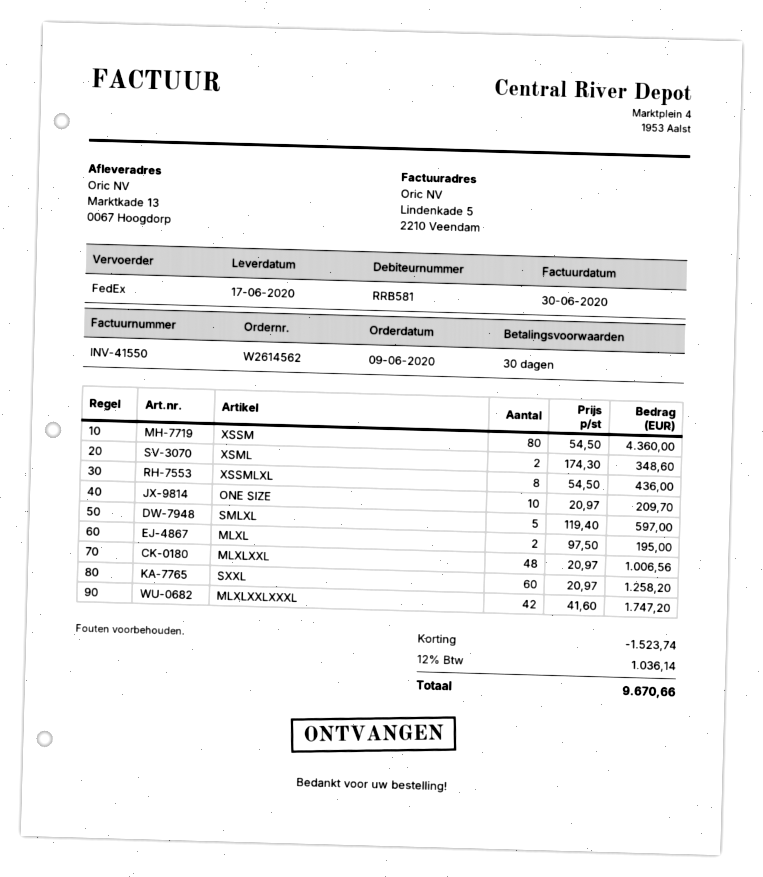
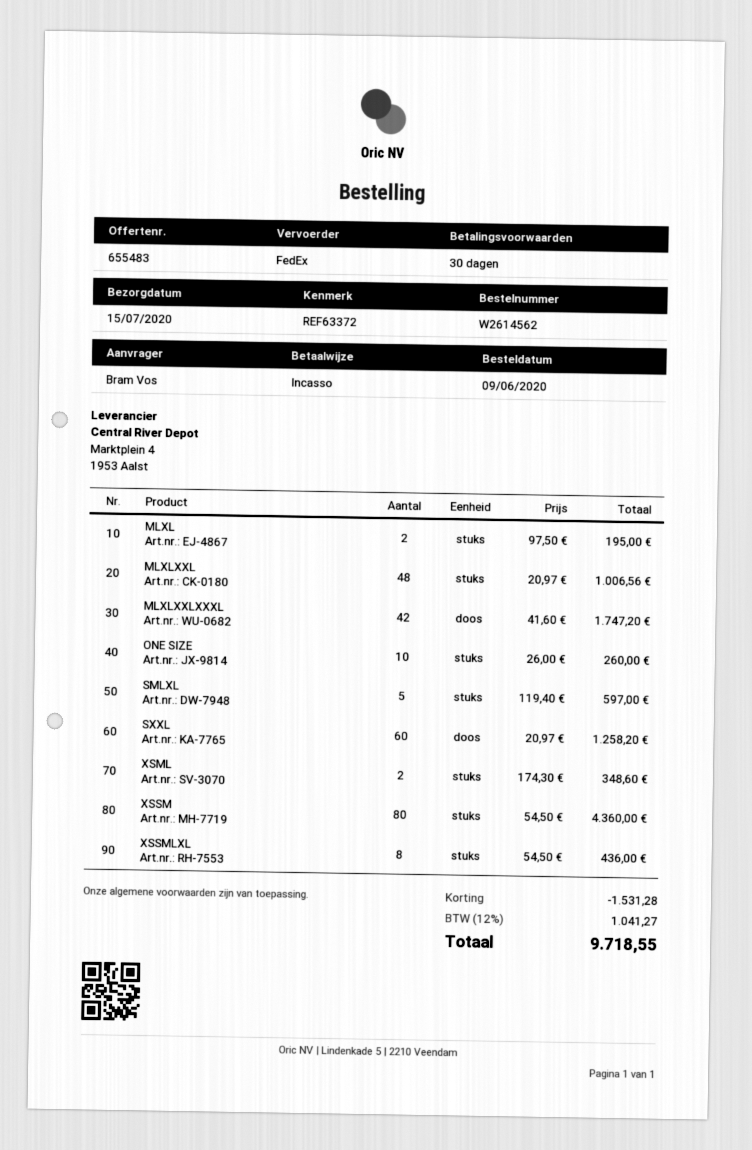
delivery date: 2020-06-17 -> 2020-07-15
ONE SIZE: 10 x 20.97 = 209.70 -> 10 x 26.00 = 260.00
discount: 1523.74 -> 1531.28
tax: 12% = 1036.14 -> 12% = 1041.27
total: 9670.66 -> 9718.55

